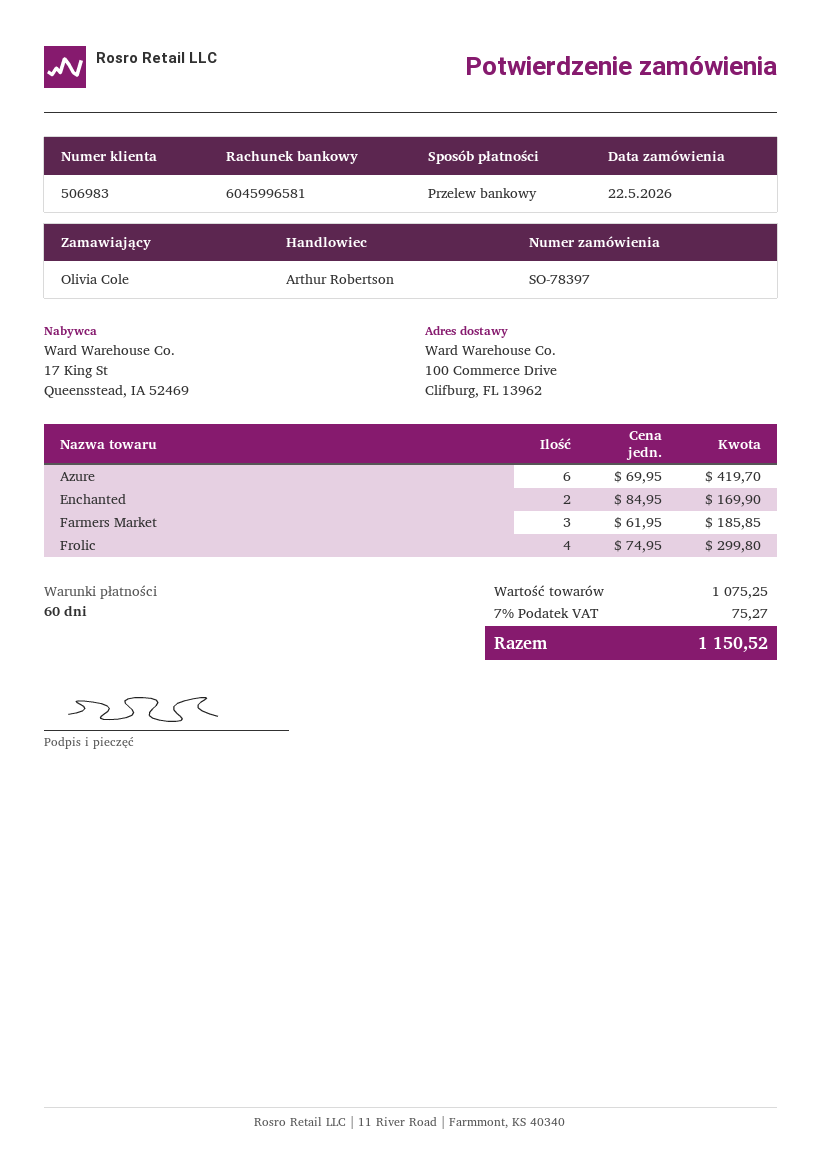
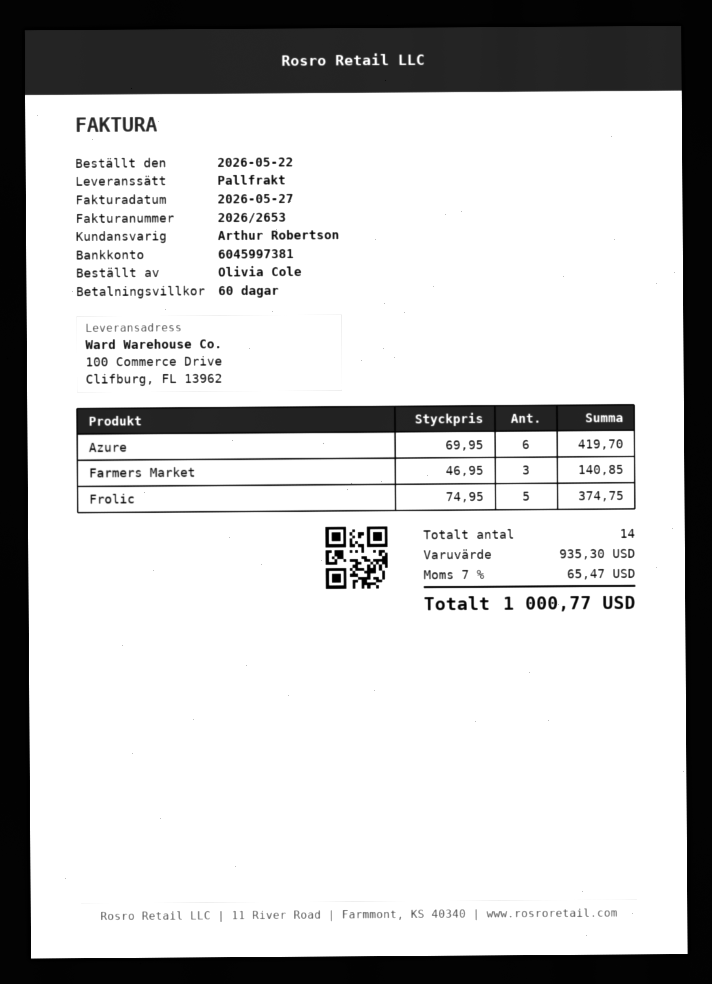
bank account: 6045996581 -> 6045997381
Enchanted: 2 x 84.95 = 169.90 -> none
Farmers Market: 3 x 61.95 = 185.85 -> 3 x 46.95 = 140.85
Frolic: 4 x 74.95 = 299.80 -> 5 x 74.95 = 374.75
subtotal: 1075.25 -> 935.30
tax: 7% = 75.27 -> 7% = 65.47
total: 1150.52 -> 1000.77

